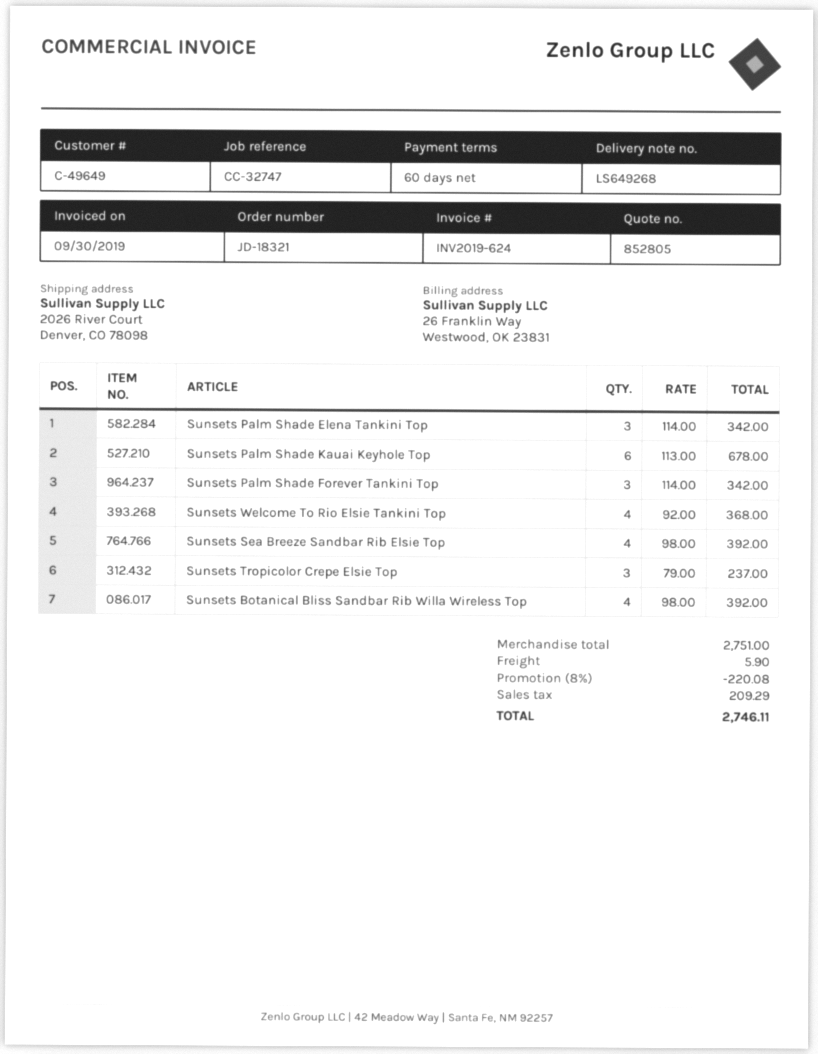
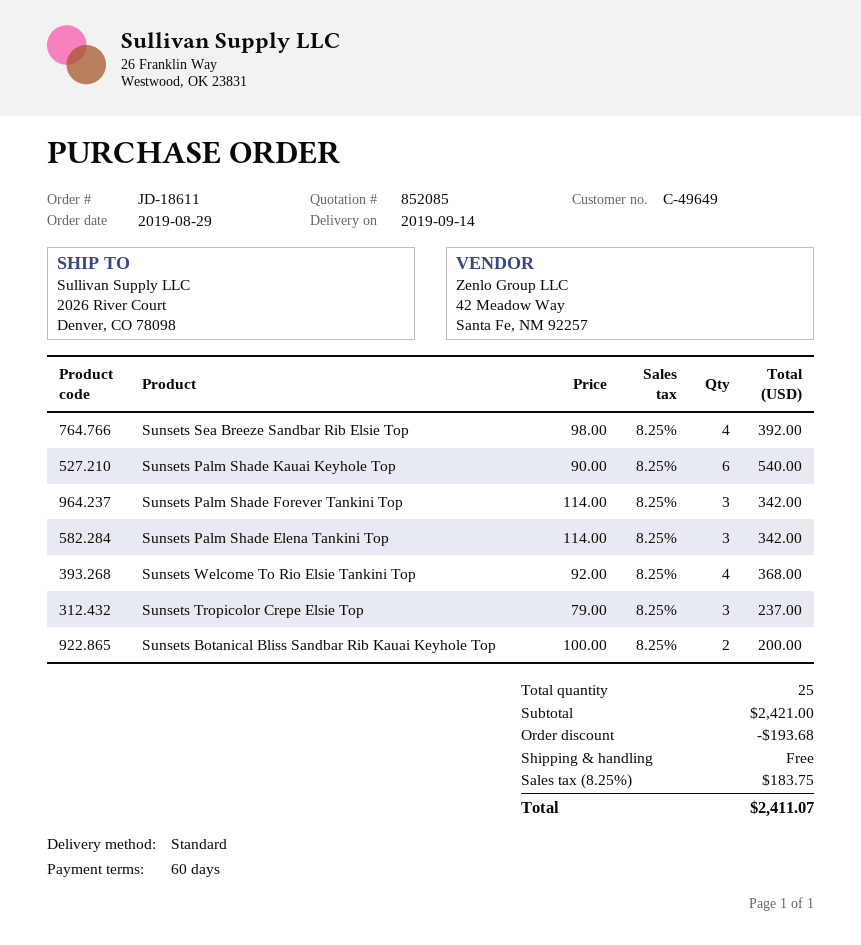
quote number: 852805 -> 852085
order number: JD-18321 -> JD-18611
Sunsets Palm Shade Kauai Keyhole Top: 6 x 113.00 = 678.00 -> 6 x 90.00 = 540.00
Sunsets Botanical Bliss Sandbar Rib Willa Wireless Top: 4 x 98.00 = 392.00 -> none
Sunsets Botanical Bliss Sandbar Rib Kauai Keyhole Top: none -> 2 x 100.00 = 200.00
subtotal: 2751.00 -> 2421.00
discount: 220.08 -> 193.68
shipping: 5.90 -> 0.00
tax: 209.29 -> 183.75
total: 2746.11 -> 2411.07

